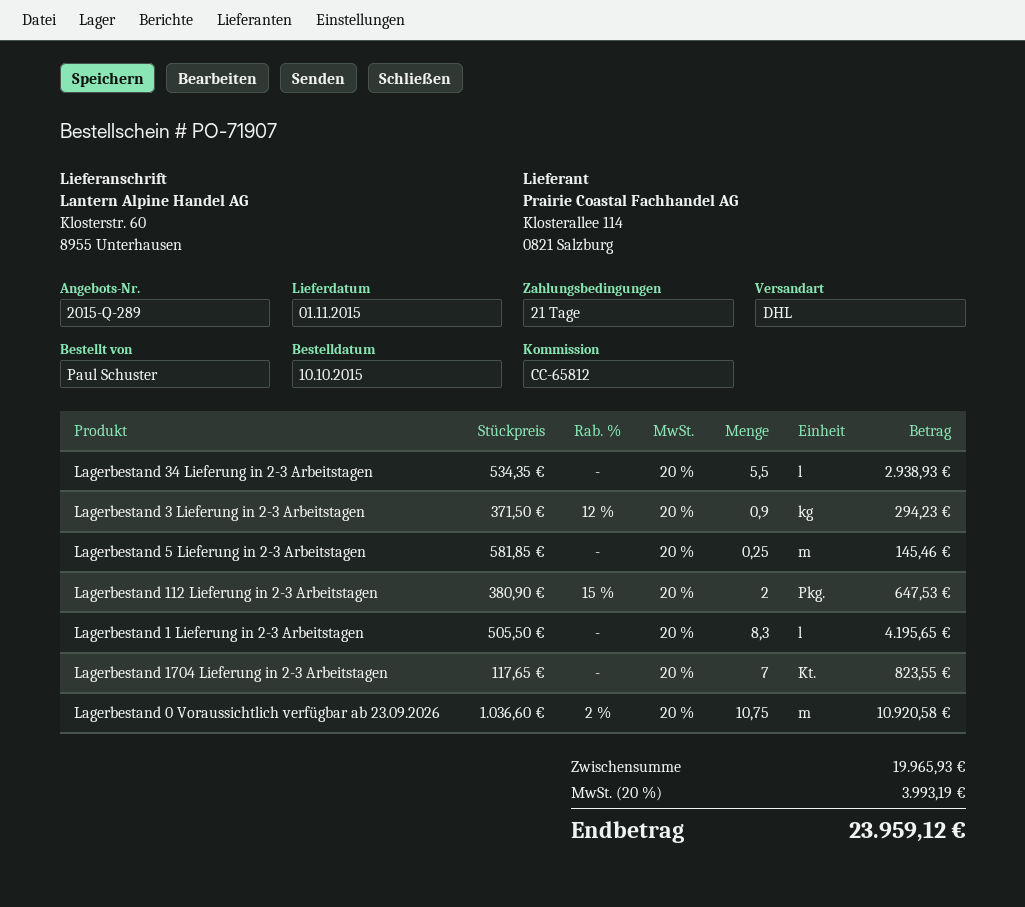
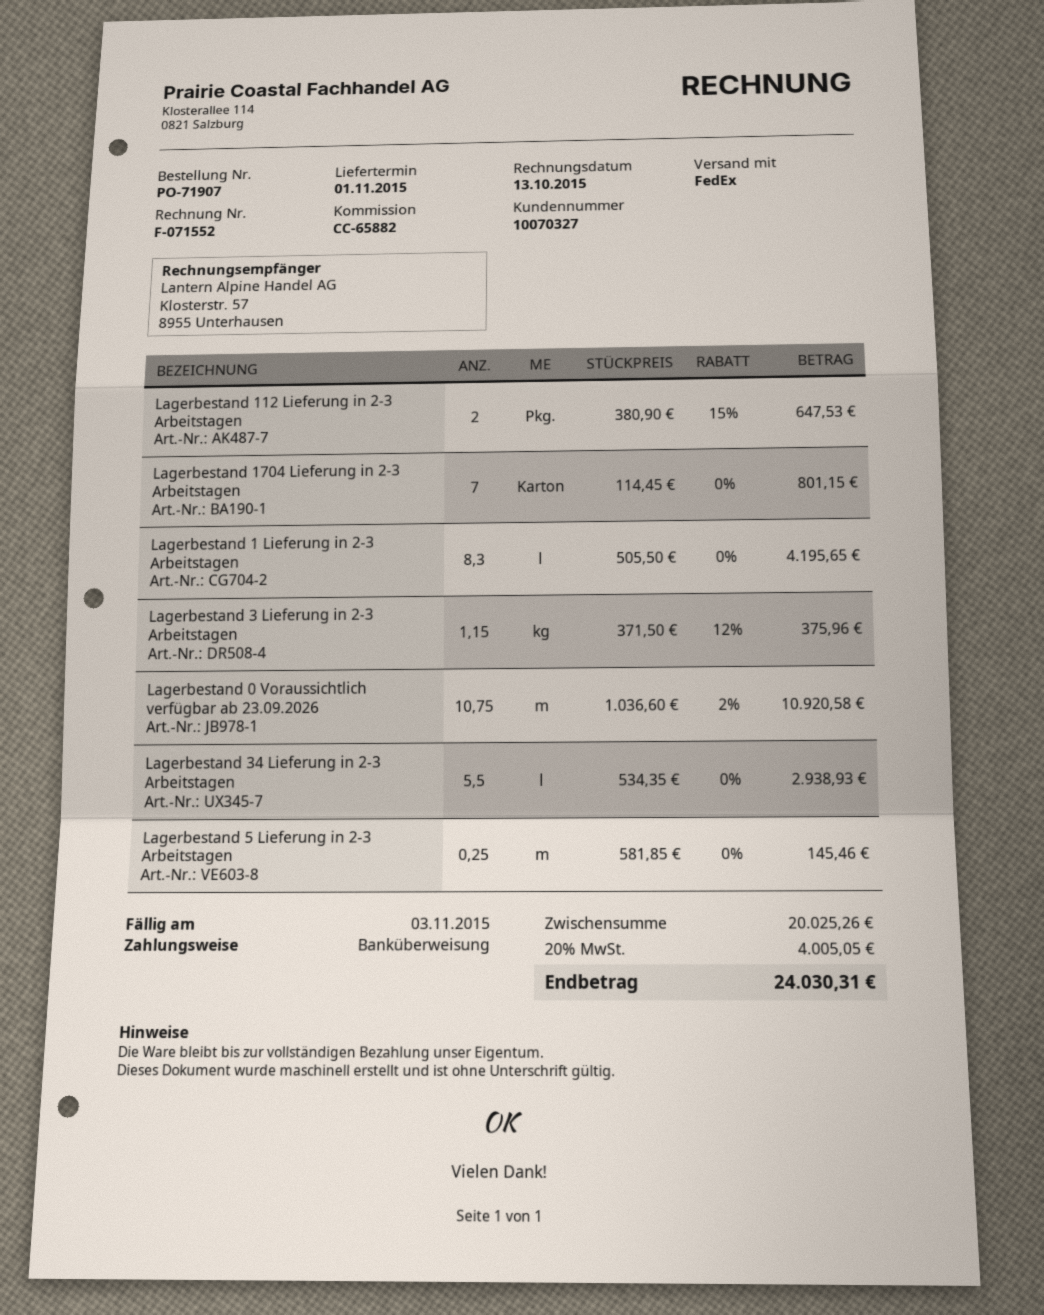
reference: CC-65812 -> CC-65882
shipping method: DHL -> FedEx
Lagerbestand 3 Lieferung in 2-3 Arbeitstagen: 0.9 x 371.50 - 12% = 294.23 -> 1.15 x 371.50 - 12% = 375.96
Lagerbestand 1704 Lieferung in 2-3 Arbeitstagen: 7 x 117.65 = 823.55 -> 7 x 114.45 = 801.15
subtotal: 19965.93 -> 20025.26
tax: 20% = 3993.19 -> 20% = 4005.05
total: 23959.12 -> 24030.31

